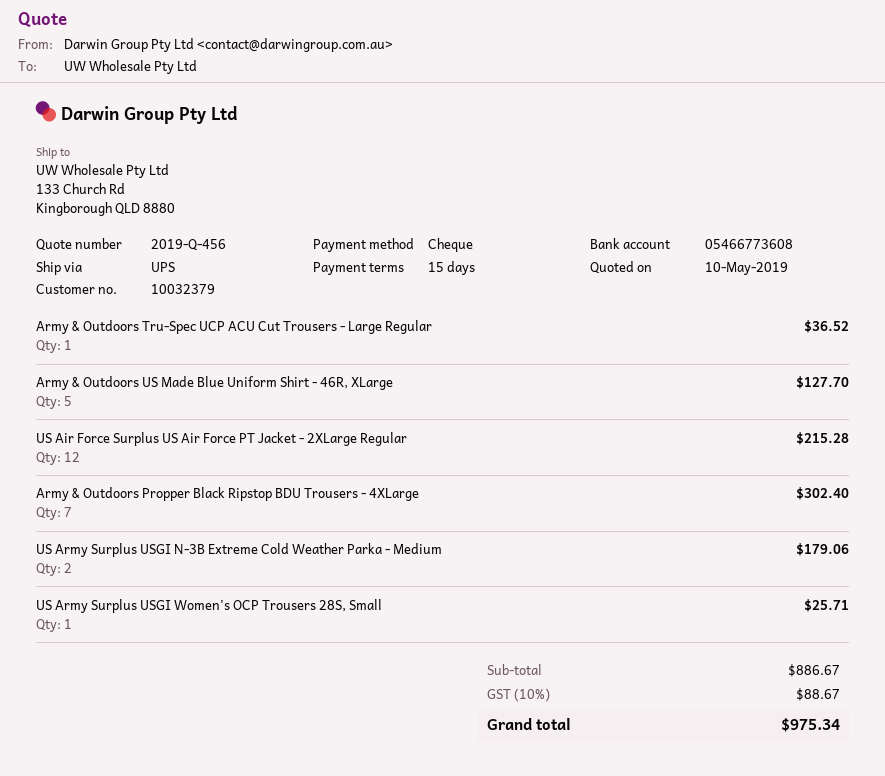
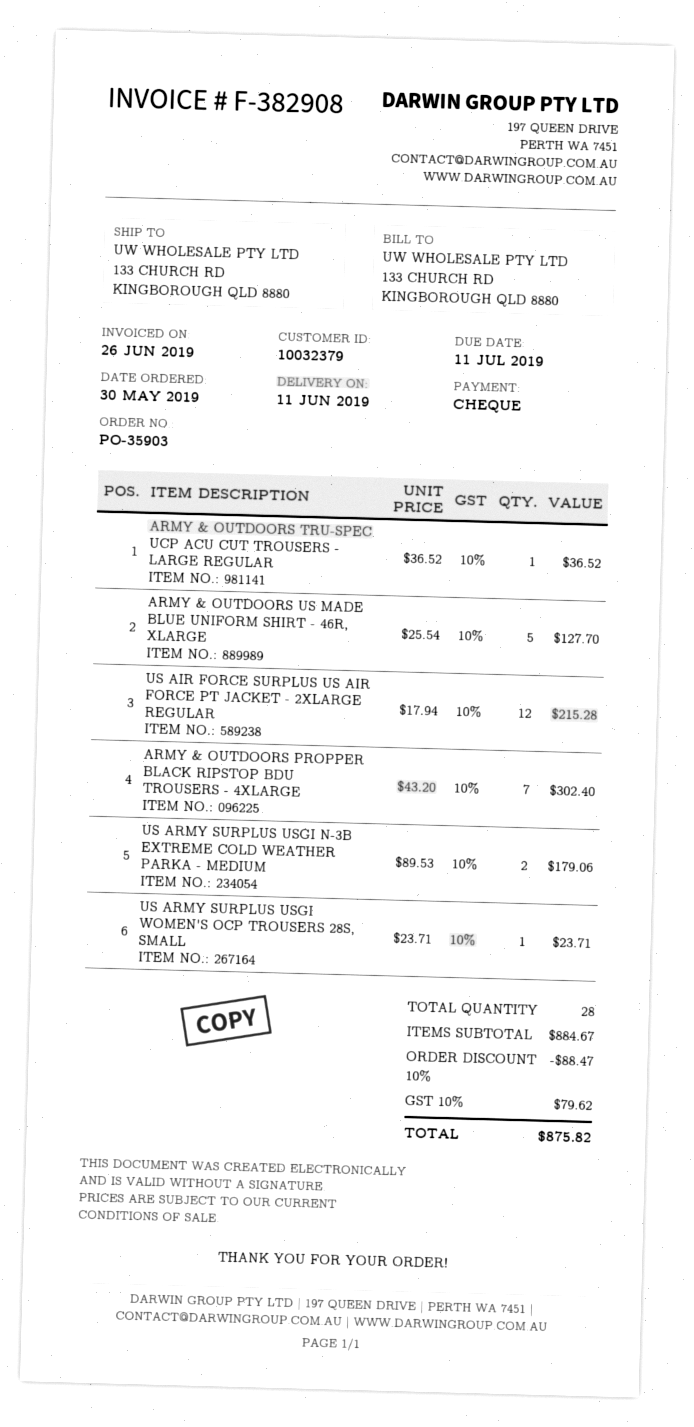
US Army Surplus USGI Women's OCP Trousers 28S, Small: 1 for 25.71 -> 1 for 23.71
subtotal: 886.67 -> 884.67
discount: none -> 10% = 88.47
tax: 10% = 88.67 -> 10% = 79.62
total: 975.34 -> 875.82

